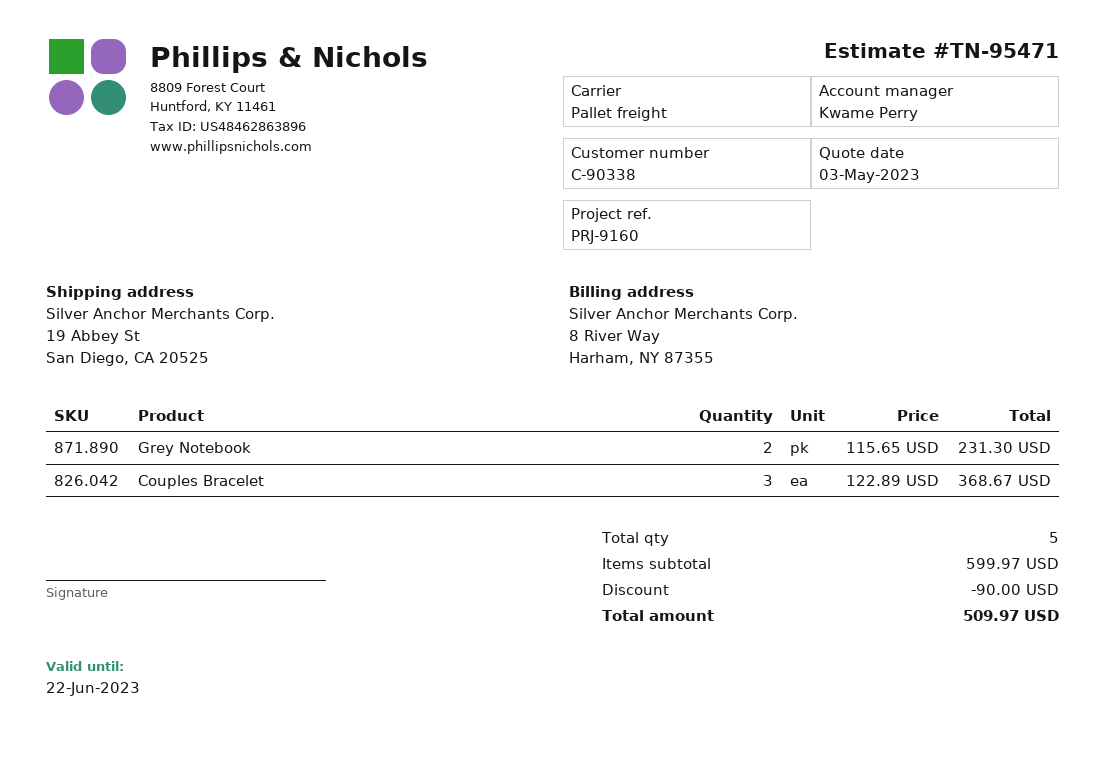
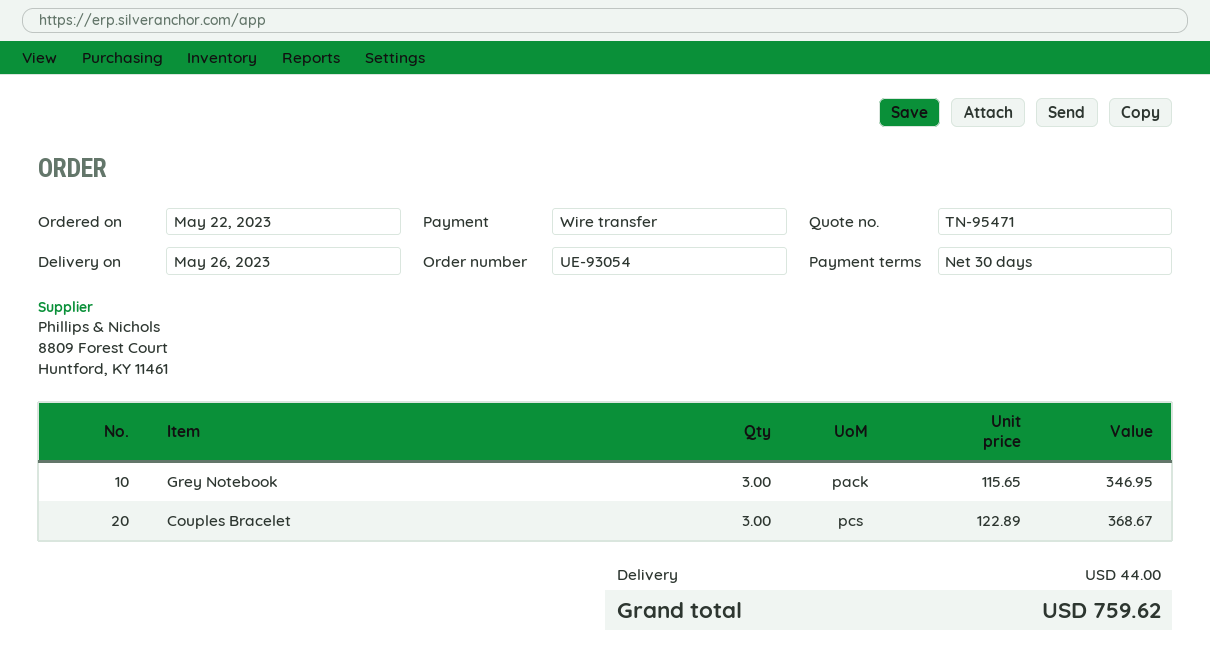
Grey Notebook: 2 x 115.65 = 231.30 -> 3 x 115.65 = 346.95
discount: 90.00 -> none
shipping: none -> 44.00
total: 509.97 -> 759.62

